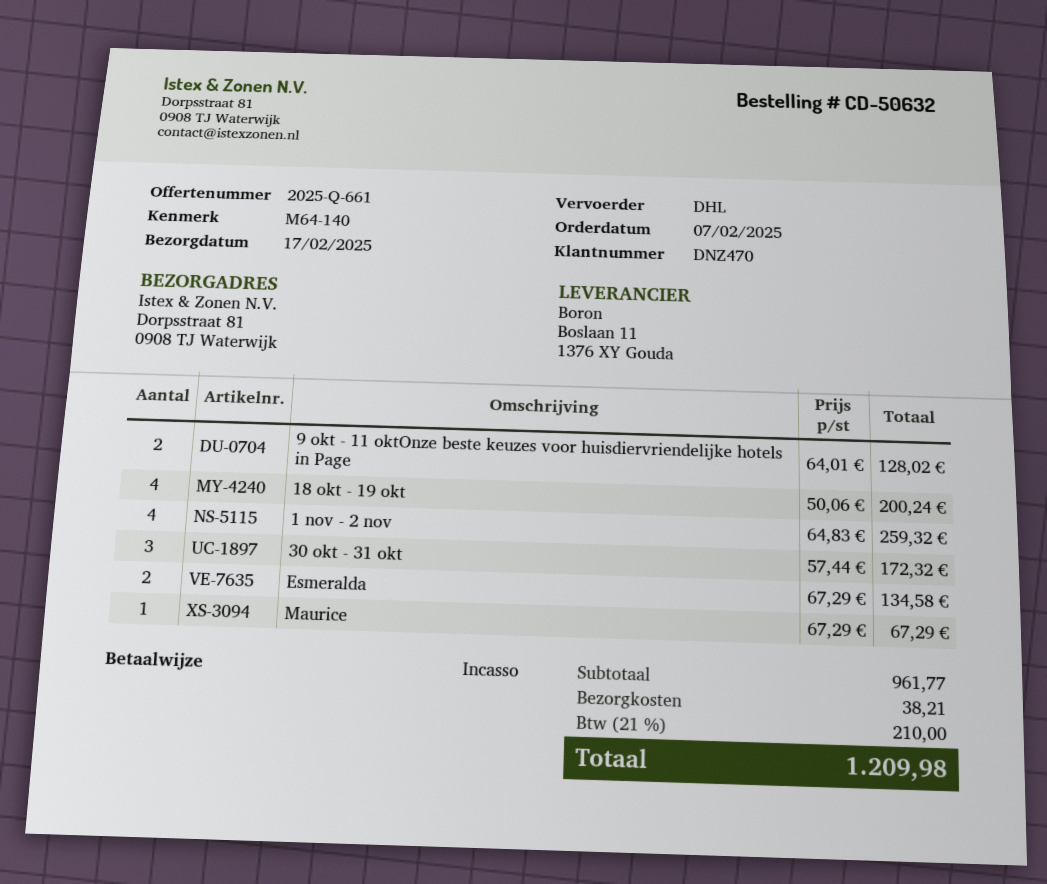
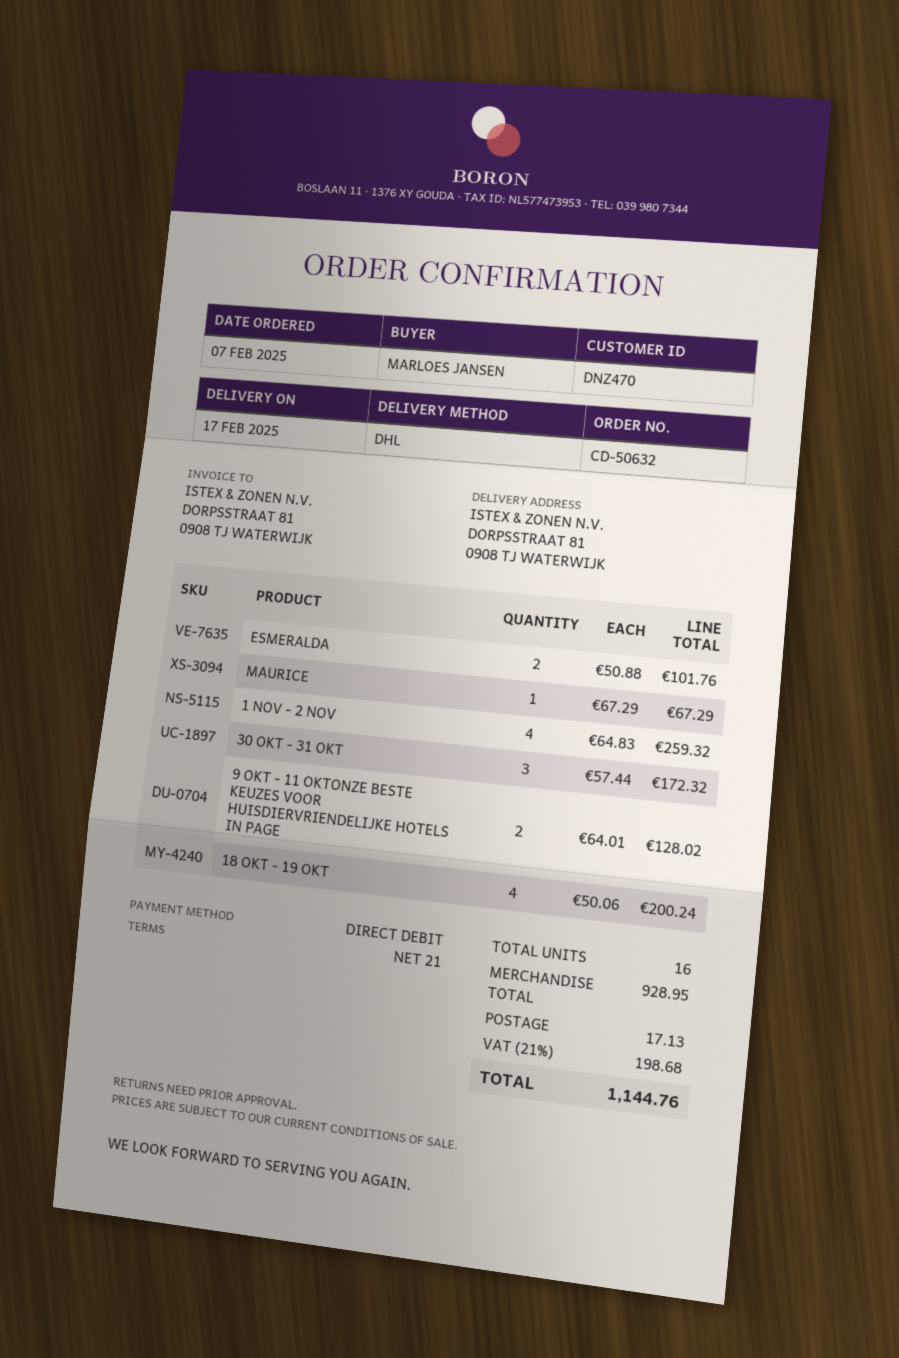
Esmeralda: 2 x 67.29 = 134.58 -> 2 x 50.88 = 101.76
subtotal: 961.77 -> 928.95
shipping: 38.21 -> 17.13
tax: 21% = 210.00 -> 21% = 198.68
total: 1209.98 -> 1144.76

